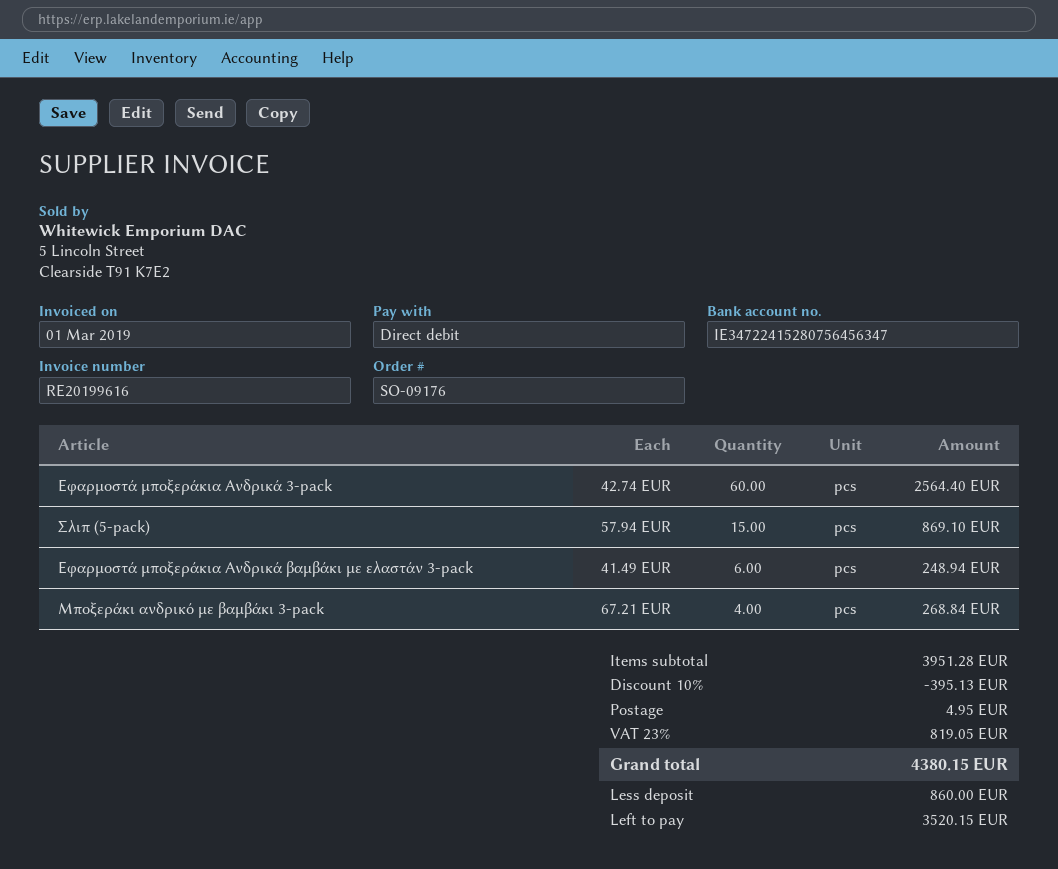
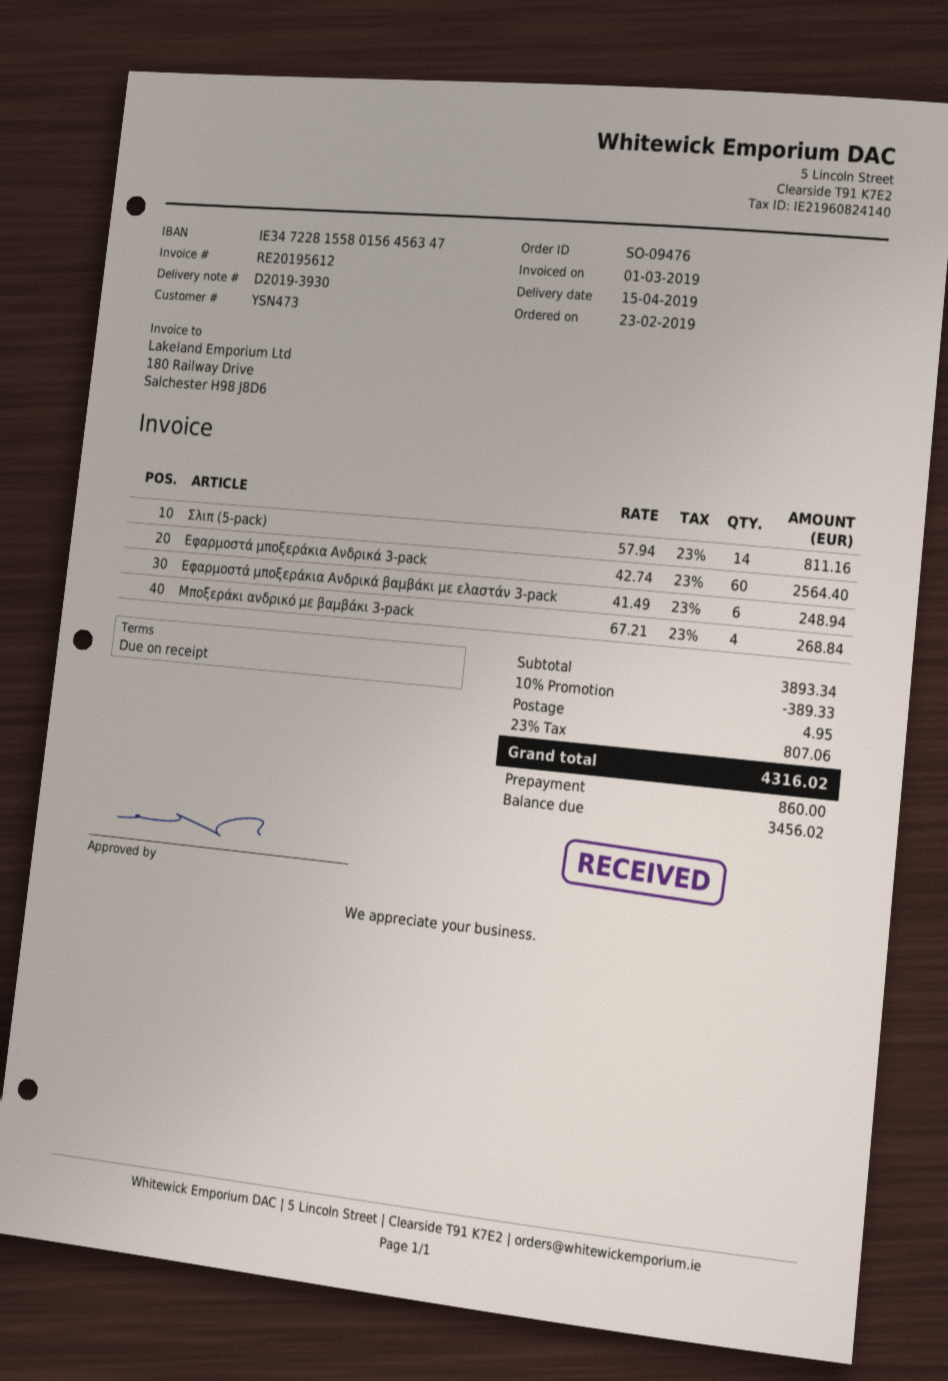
order number: SO-09176 -> SO-09476
invoice number: RE20199616 -> RE20195612
bank account: IE34722415280756456347 -> IE34722815580156456347
Σλιπ (5-pack): 15 x 57.94 = 869.10 -> 14 x 57.94 = 811.16
subtotal: 3951.28 -> 3893.34
discount: 10% = 395.13 -> 10% = 389.33
tax: 23% = 819.05 -> 23% = 807.06
total: 4380.15 -> 4316.02
balance: 3520.15 -> 3456.02

